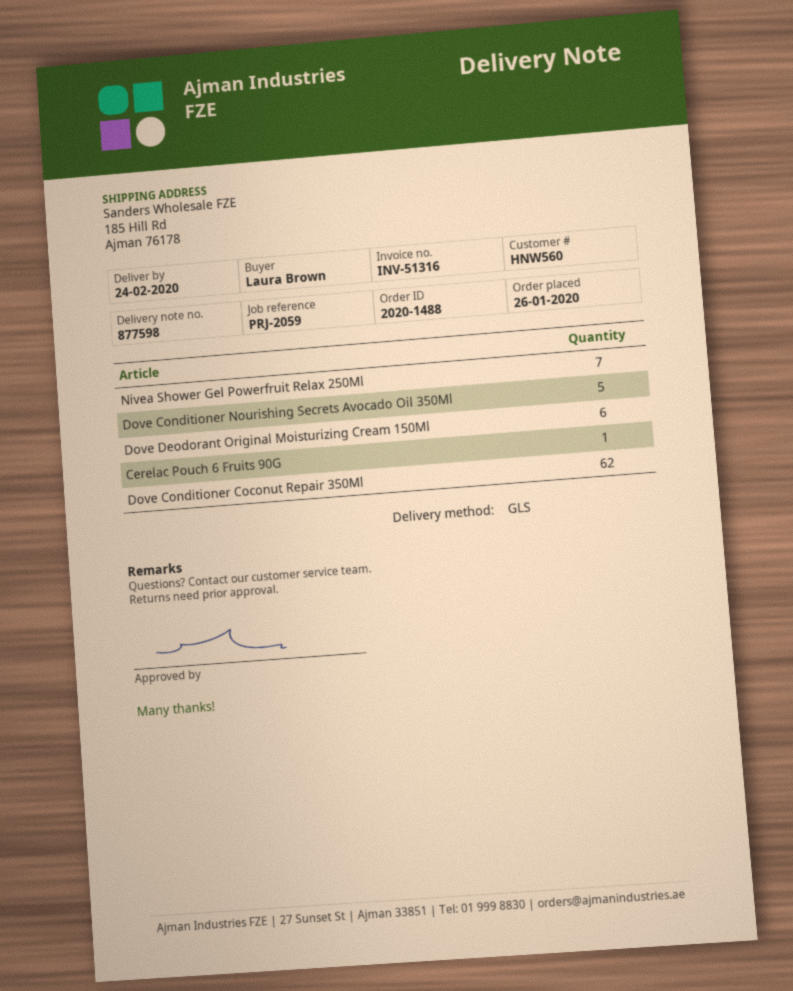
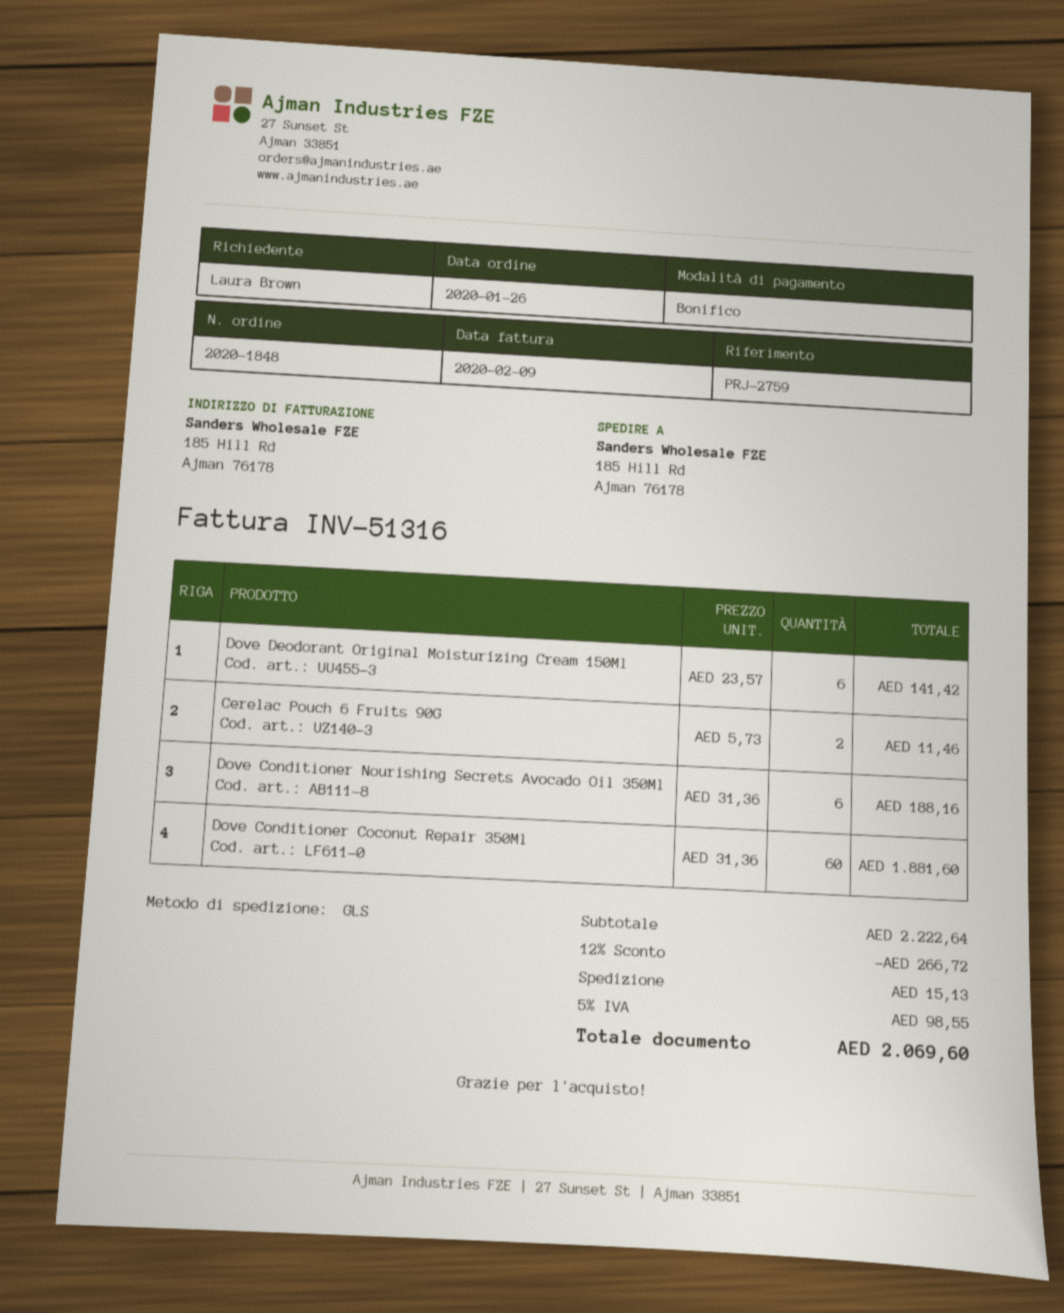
order number: 2020-1488 -> 2020-1848
reference: PRJ-2059 -> PRJ-2759
Nivea Shower Gel Powerfruit Relax 250Ml: 7 -> none
Dove Conditioner Nourishing Secrets Avocado Oil 350Ml: 5 -> 6
Cerelac Pouch 6 Fruits 90G: 1 -> 2
Dove Conditioner Coconut Repair 350Ml: 62 -> 60

